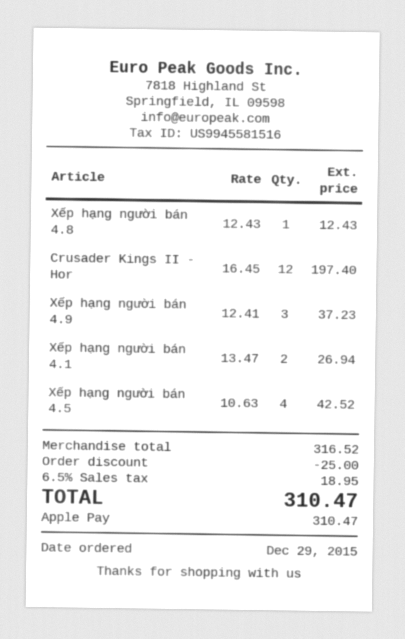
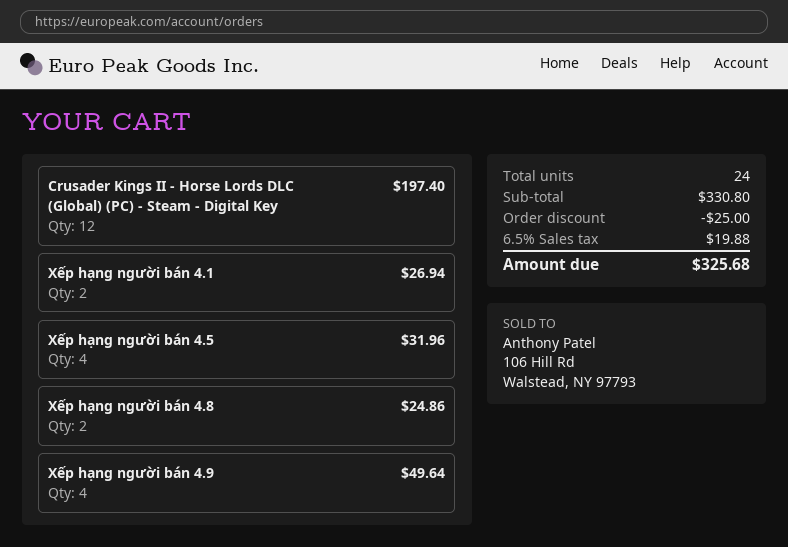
Xếp hạng người bán 4.8: 1 for 12.43 -> 2 for 24.86
Xếp hạng người bán 4.9: 3 for 37.23 -> 4 for 49.64
Xếp hạng người bán 4.5: 4 for 42.52 -> 4 for 31.96
subtotal: 316.52 -> 330.80
tax: 6.5% = 18.95 -> 6.5% = 19.88
total: 310.47 -> 325.68

